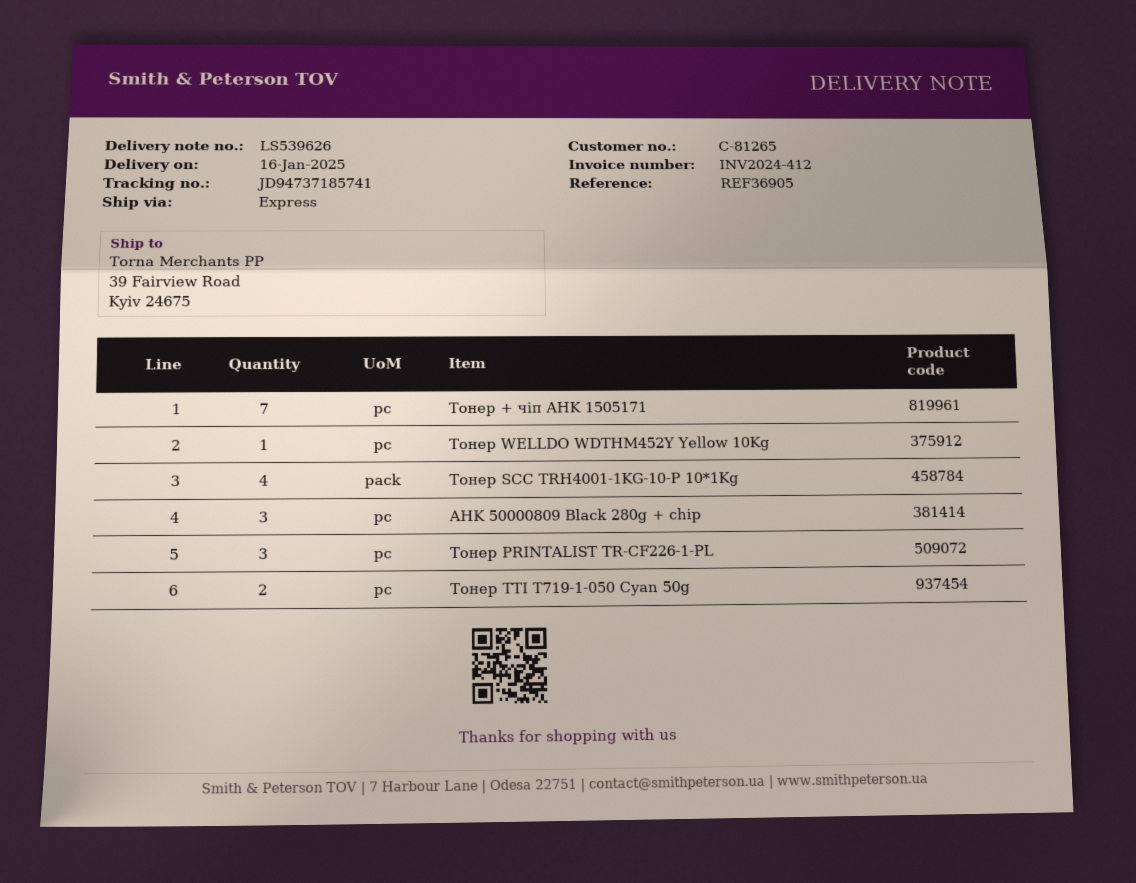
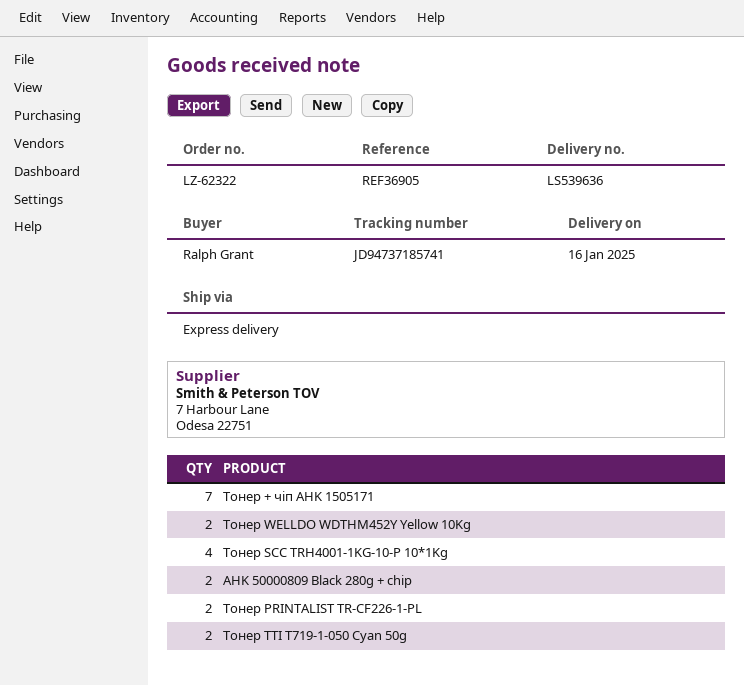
delivery note number: LS539626 -> LS539636
Тонер WELLDO WDTHM452Y Yellow 10Kg: 1 -> 2
AHK 50000809 Black 280g + chip: 3 -> 2
Тонер PRINTALIST TR-CF226-1-PL: 3 -> 2

